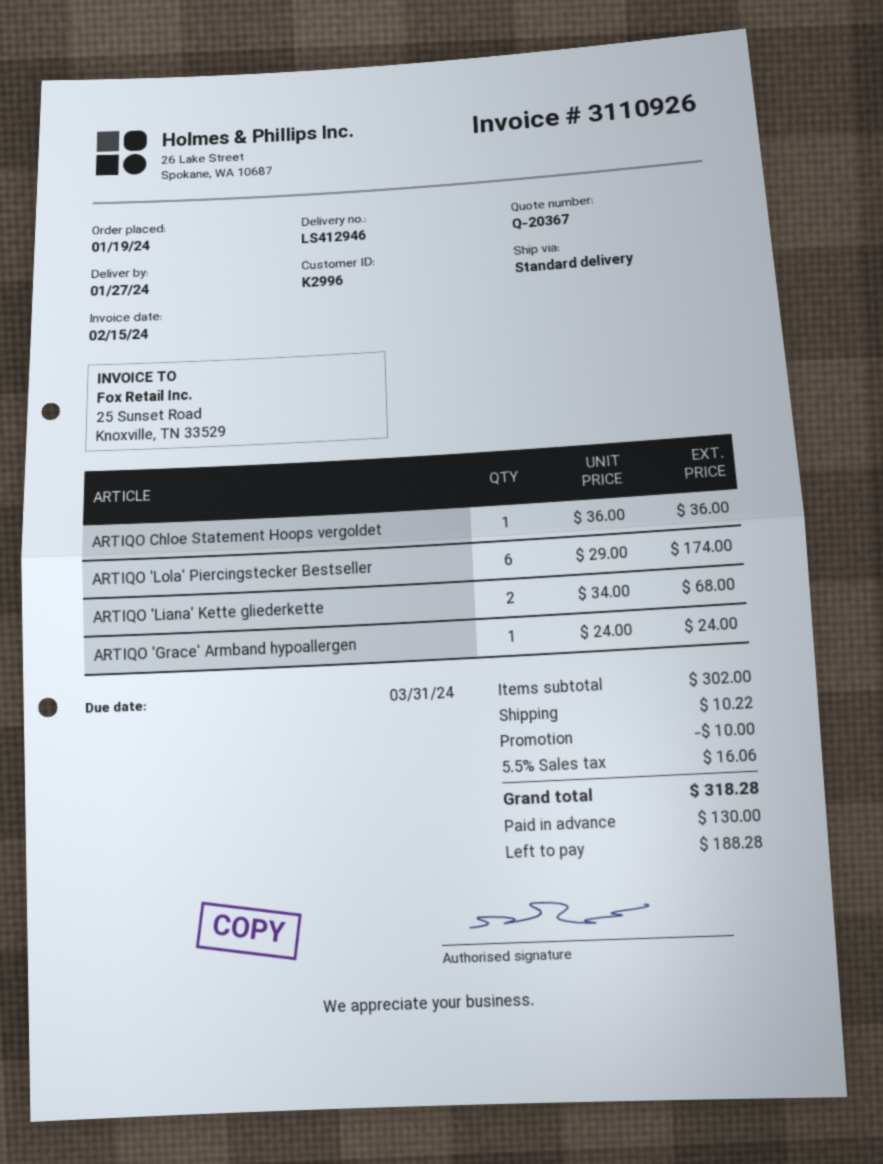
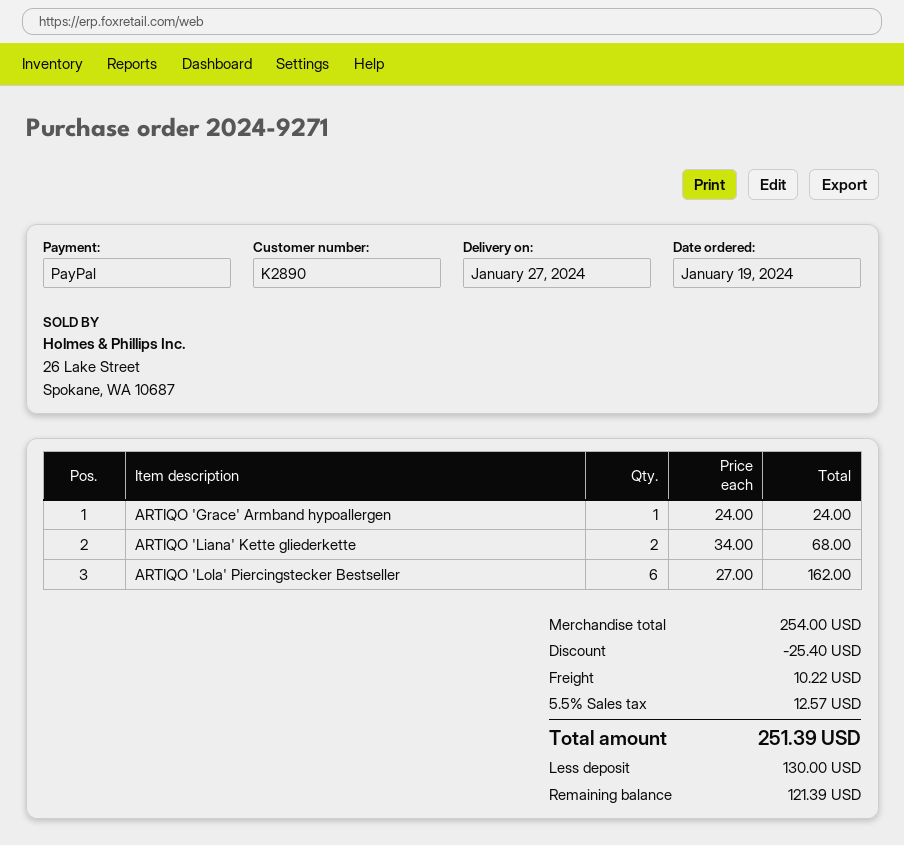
customer number: K2996 -> K2890
ARTIQO Chloe Statement Hoops vergoldet: 1 x 36.00 = 36.00 -> none
ARTIQO 'Lola' Piercingstecker Bestseller: 6 x 29.00 = 174.00 -> 6 x 27.00 = 162.00
subtotal: 302.00 -> 254.00
discount: 10.00 -> 25.40
tax: 5.5% = 16.06 -> 5.5% = 12.57
total: 318.28 -> 251.39
balance: 188.28 -> 121.39

